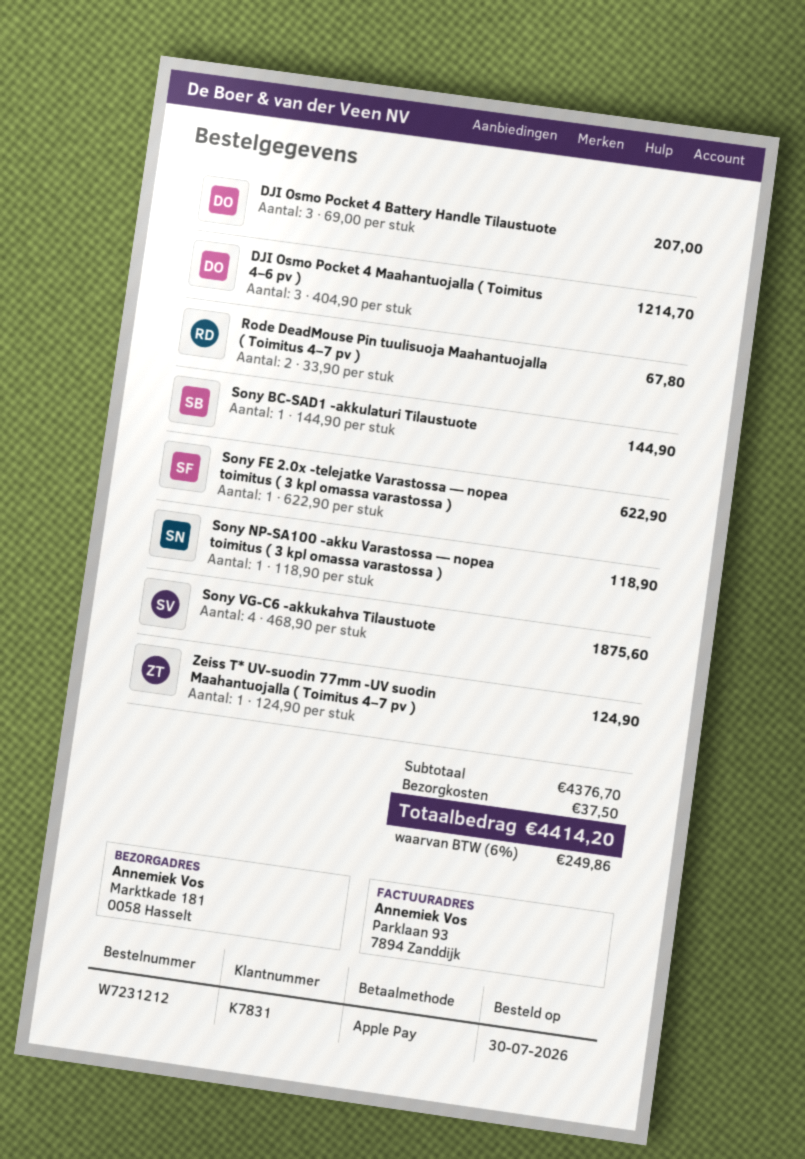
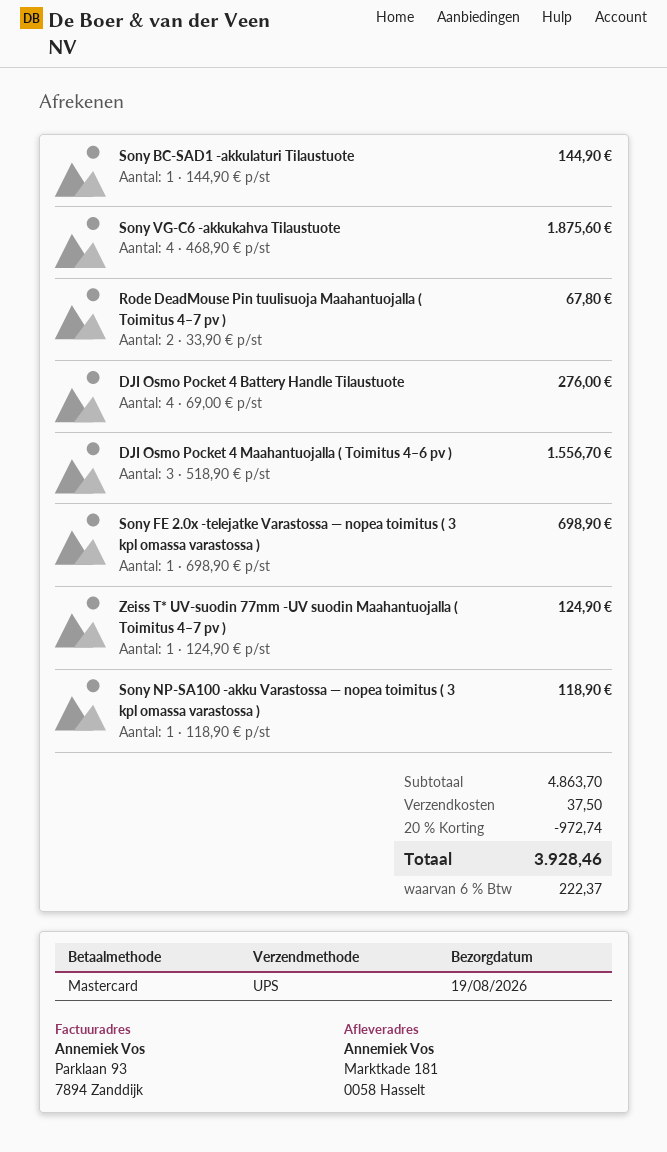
payment method: Apple Pay -> Mastercard
DJI Osmo Pocket 4 Battery Handle Tilaustuote: 3 x 69.00 = 207.00 -> 4 x 69.00 = 276.00
DJI Osmo Pocket 4 Maahantuojalla ( Toimitus 4–6 pv ): 3 x 404.90 = 1214.70 -> 3 x 518.90 = 1556.70
Sony FE 2.0x -telejatke Varastossa — nopea toimitus ( 3 kpl omassa varastossa ): 1 x 622.90 = 622.90 -> 1 x 698.90 = 698.90
subtotal: 4376.70 -> 4863.70
discount: none -> 20% = 972.74
tax: 6% = 249.86 -> 6% = 222.37
total: 4414.20 -> 3928.46

